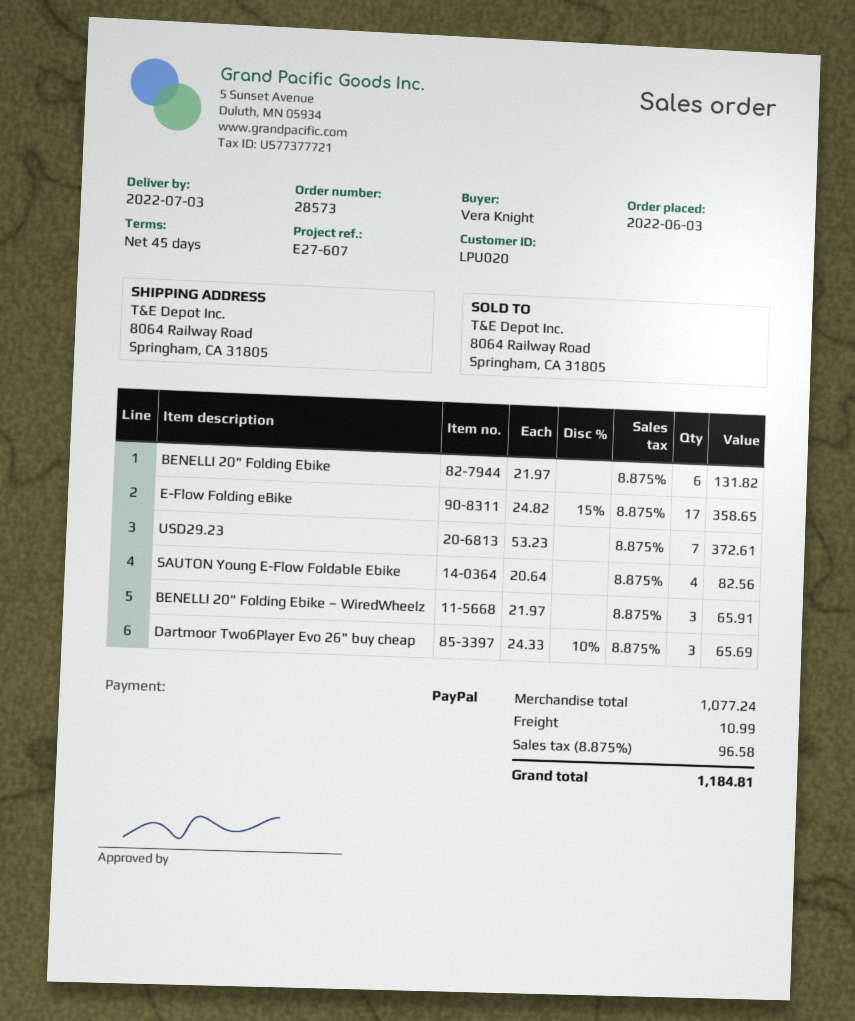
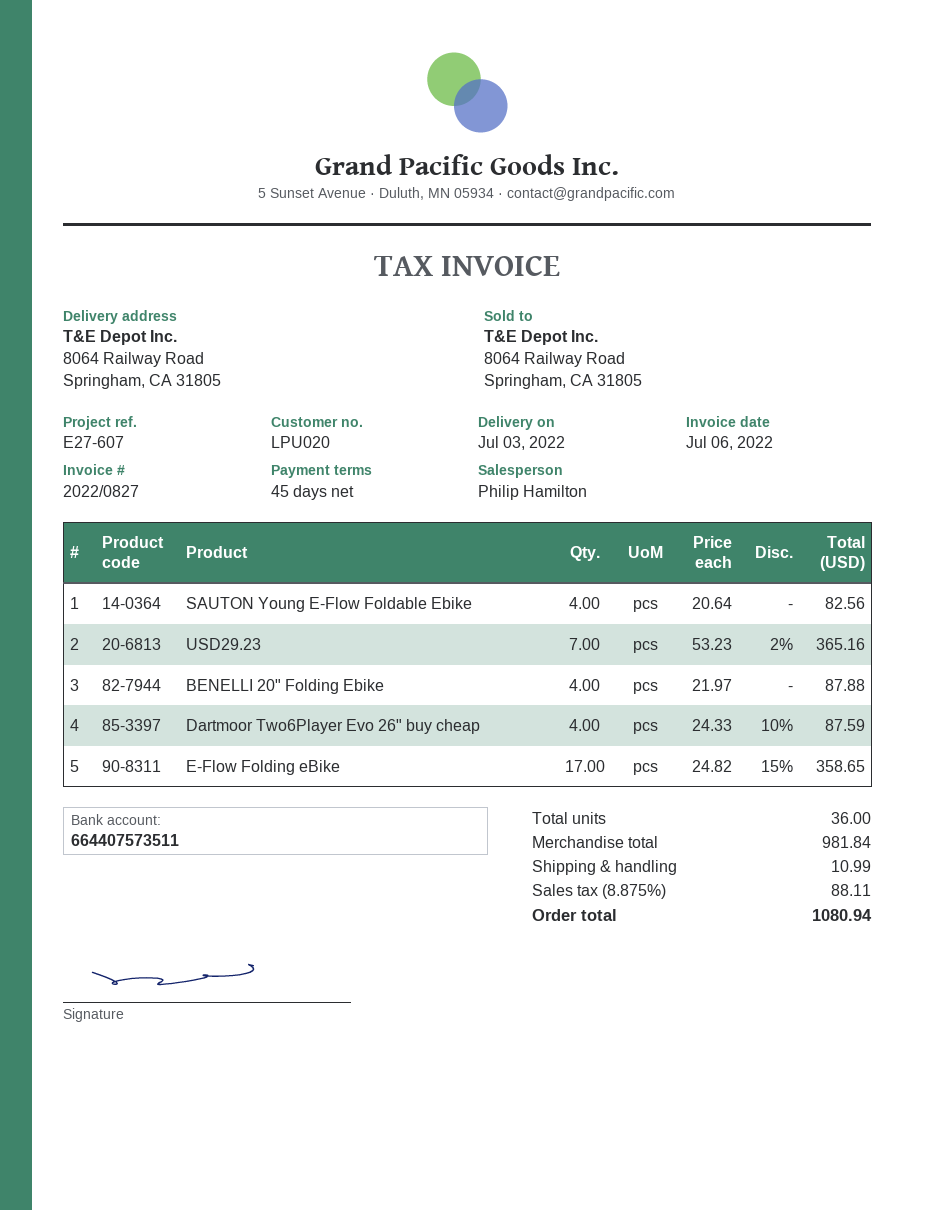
BENELLI 20" Folding Ebike: 6 x 21.97 = 131.82 -> 4 x 21.97 = 87.88
USD29.23: 7 x 53.23 = 372.61 -> 7 x 53.23 - 2% = 365.16
BENELLI 20" Folding Ebike – WiredWheelz: 3 x 21.97 = 65.91 -> none
Dartmoor Two6Player Evo 26" buy cheap: 3 x 24.33 - 10% = 65.69 -> 4 x 24.33 - 10% = 87.59
subtotal: 1077.24 -> 981.84
tax: 8.875% = 96.58 -> 8.875% = 88.11
total: 1184.81 -> 1080.94

